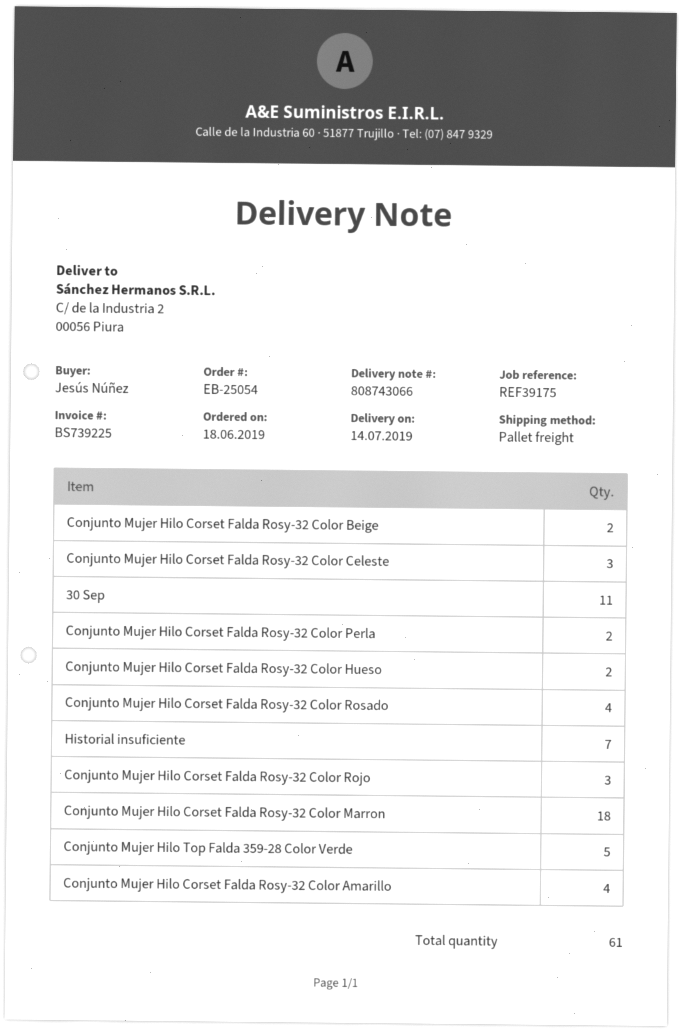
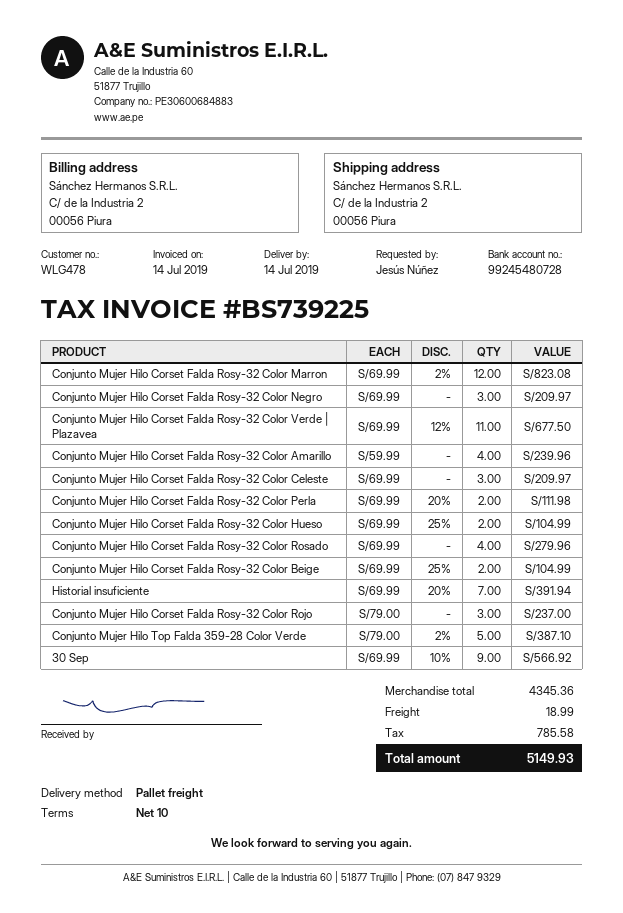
30 Sep: 11 -> 9
Conjunto Mujer Hilo Corset Falda Rosy-32 Color Marron: 18 -> 12
Conjunto Mujer Hilo Corset Falda Rosy-32 Color Negro: none -> 3
Conjunto Mujer Hilo Corset Falda Rosy-32 Color Verde | Plazavea: none -> 11

